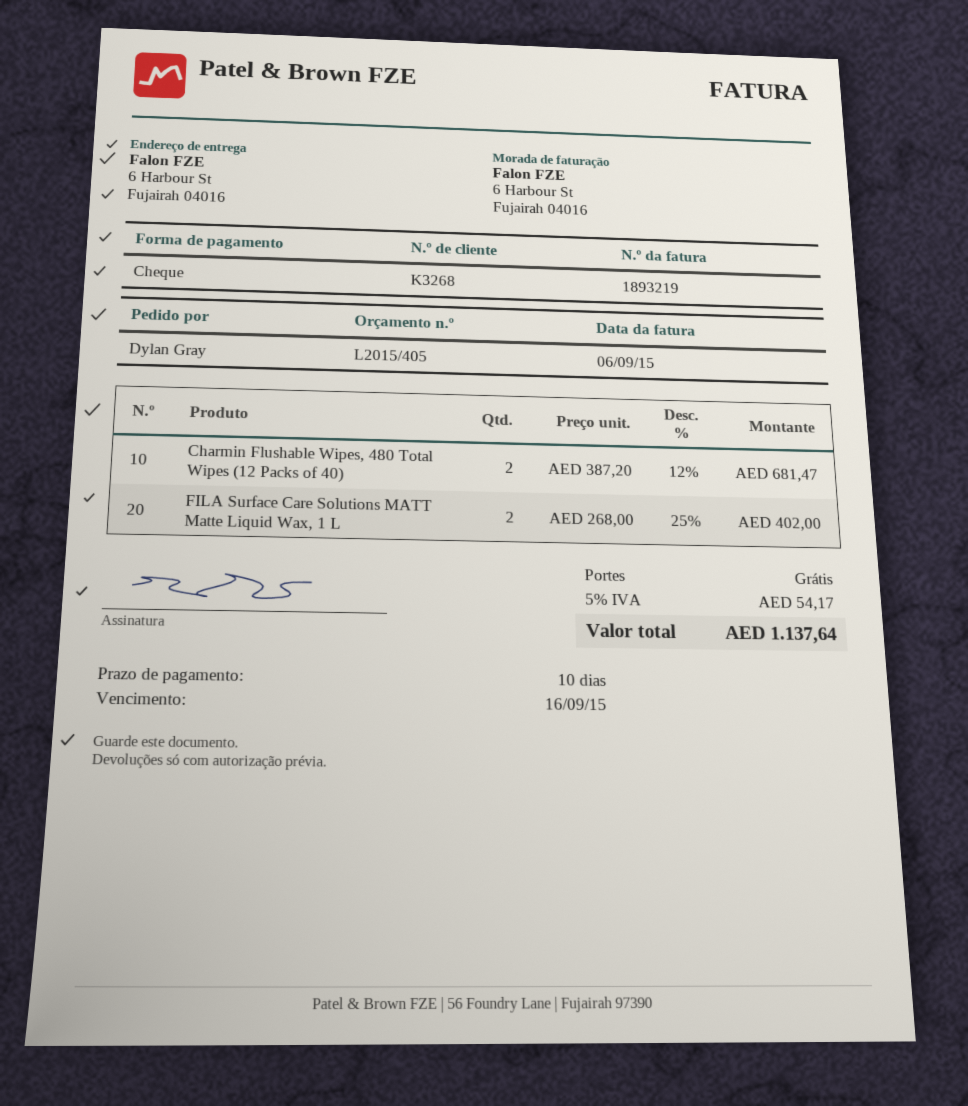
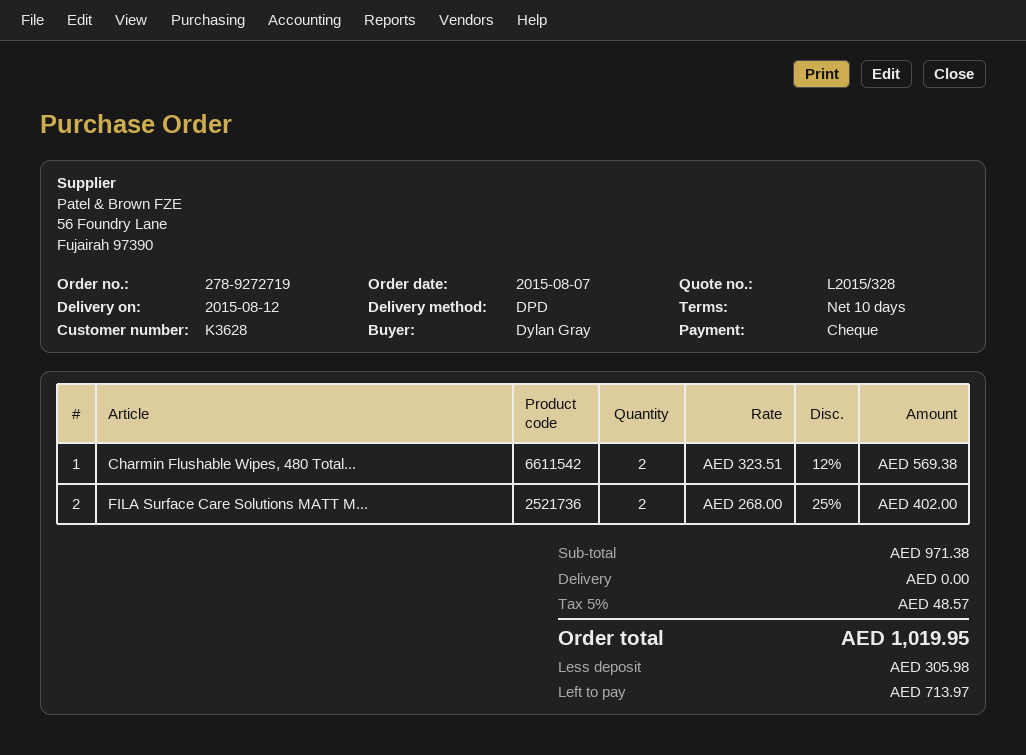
quote number: L2015/405 -> L2015/328
customer number: K3268 -> K3628
Charmin Flushable Wipes, 480 Total Wipes (12 Packs of 40): 2 x 387.20 - 12% = 681.47 -> 2 x 323.51 - 12% = 569.38
tax: 5% = 54.17 -> 5% = 48.57
total: 1137.64 -> 1019.95

